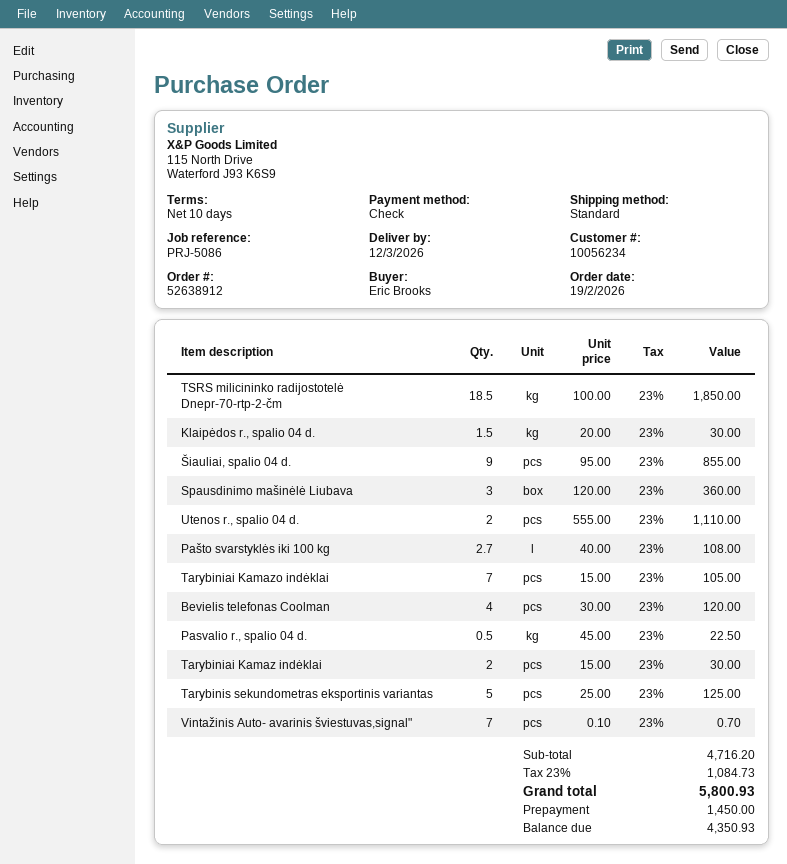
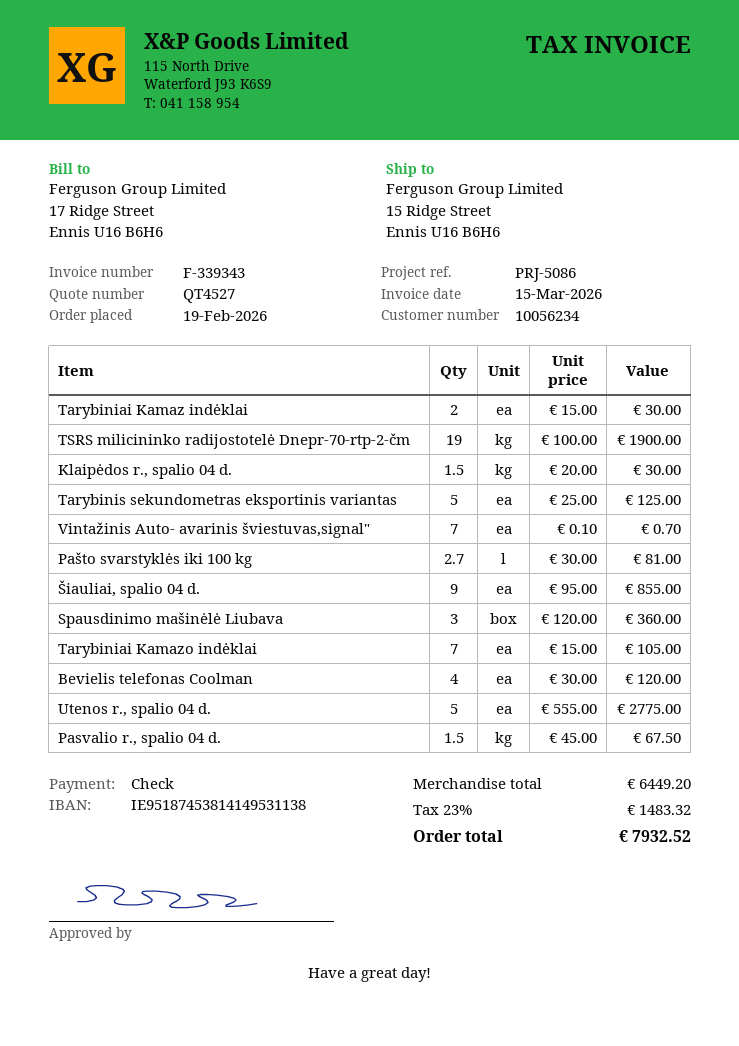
TSRS milicininko radijostotelė Dnepr-70-rtp-2-čm: 18.5 x 100.00 = 1850.00 -> 19 x 100.00 = 1900.00
Utenos r., spalio 04 d.: 2 x 555.00 = 1110.00 -> 5 x 555.00 = 2775.00
Pašto svarstyklės iki 100 kg: 2.7 x 40.00 = 108.00 -> 2.7 x 30.00 = 81.00
Pasvalio r., spalio 04 d.: 0.5 x 45.00 = 22.50 -> 1.5 x 45.00 = 67.50
subtotal: 4716.20 -> 6449.20
tax: 23% = 1084.73 -> 23% = 1483.32
total: 5800.93 -> 7932.52

